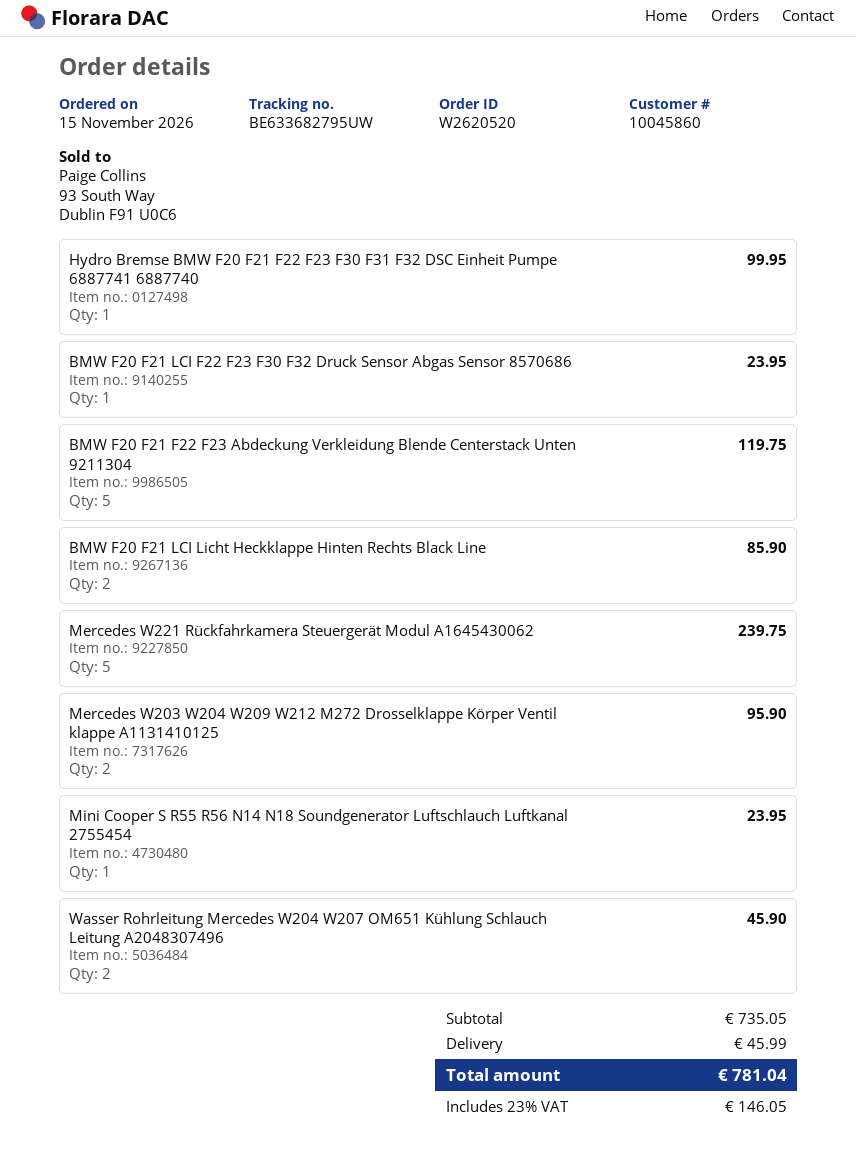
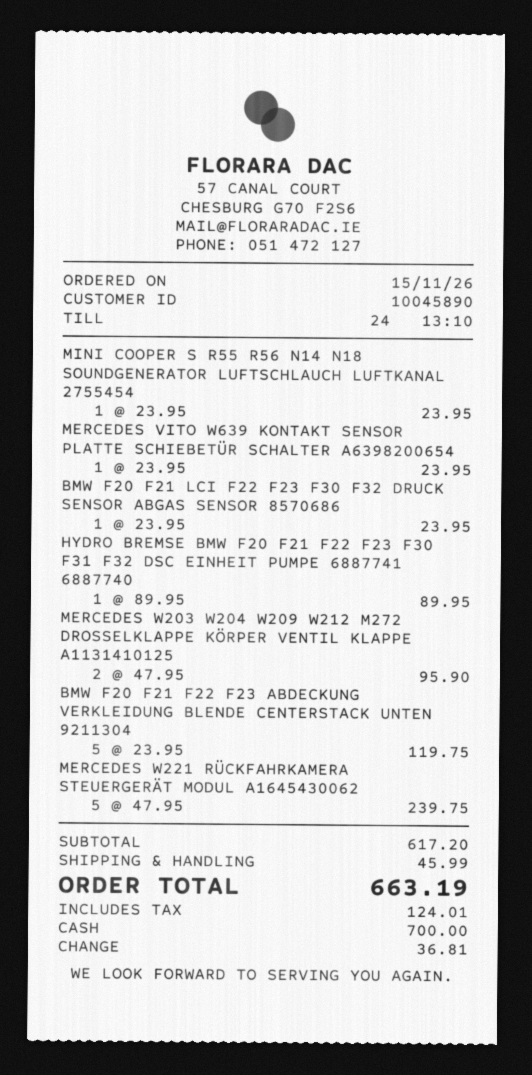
customer number: 10045860 -> 10045890
Hydro Bremse BMW F20 F21 F22 F23 F30 F31 F32 DSC Einheit Pumpe 6887741 6887740: 1 for 99.95 -> 1 for 89.95
BMW F20 F21 LCI Licht Heckklappe Hinten Rechts Black Line: 2 for 85.90 -> none
Wasser Rohrleitung Mercedes W204 W207 OM651 Kühlung Schlauch Leitung A2048307496: 2 for 45.90 -> none
MERCEDES VITO W639 KONTAKT SENSOR PLATTE SCHIEBETÜR SCHALTER A6398200654: none -> 1 for 23.95
subtotal: 735.05 -> 617.20
tax: 146.05 -> 124.01
total: 781.04 -> 663.19

